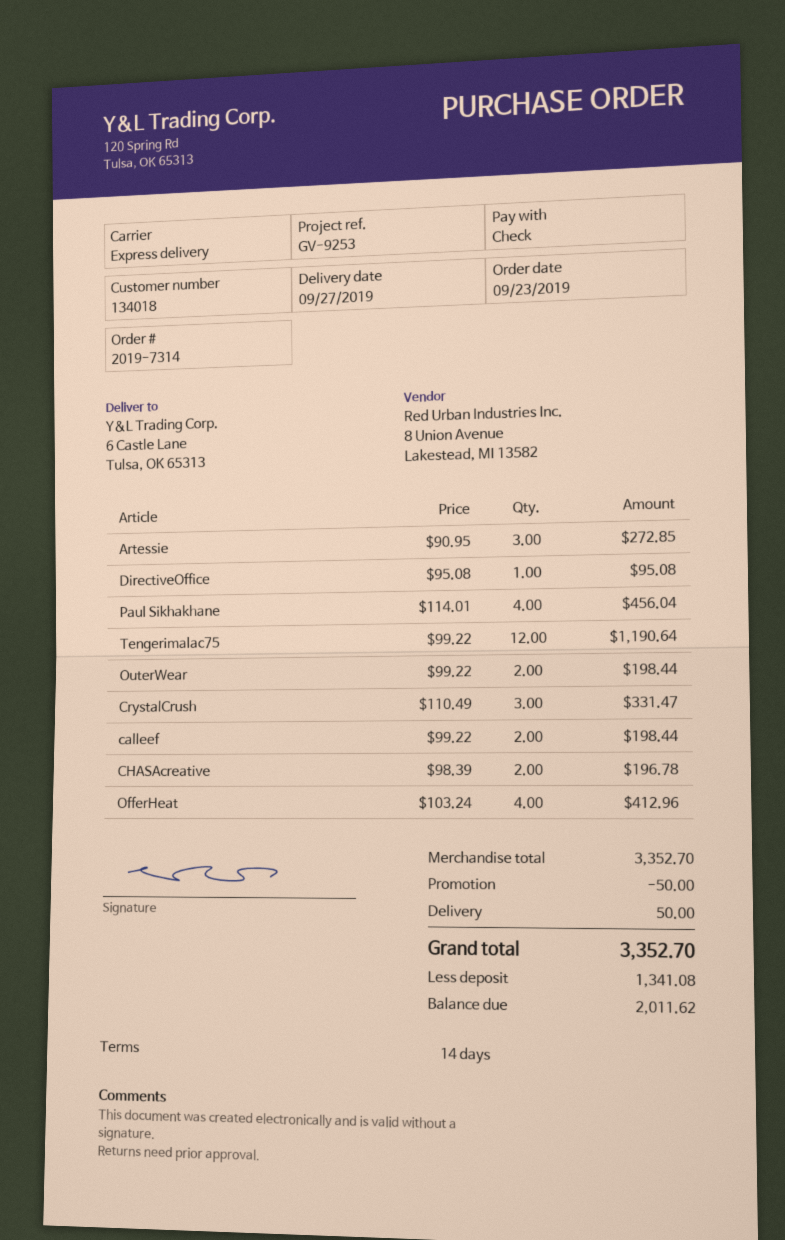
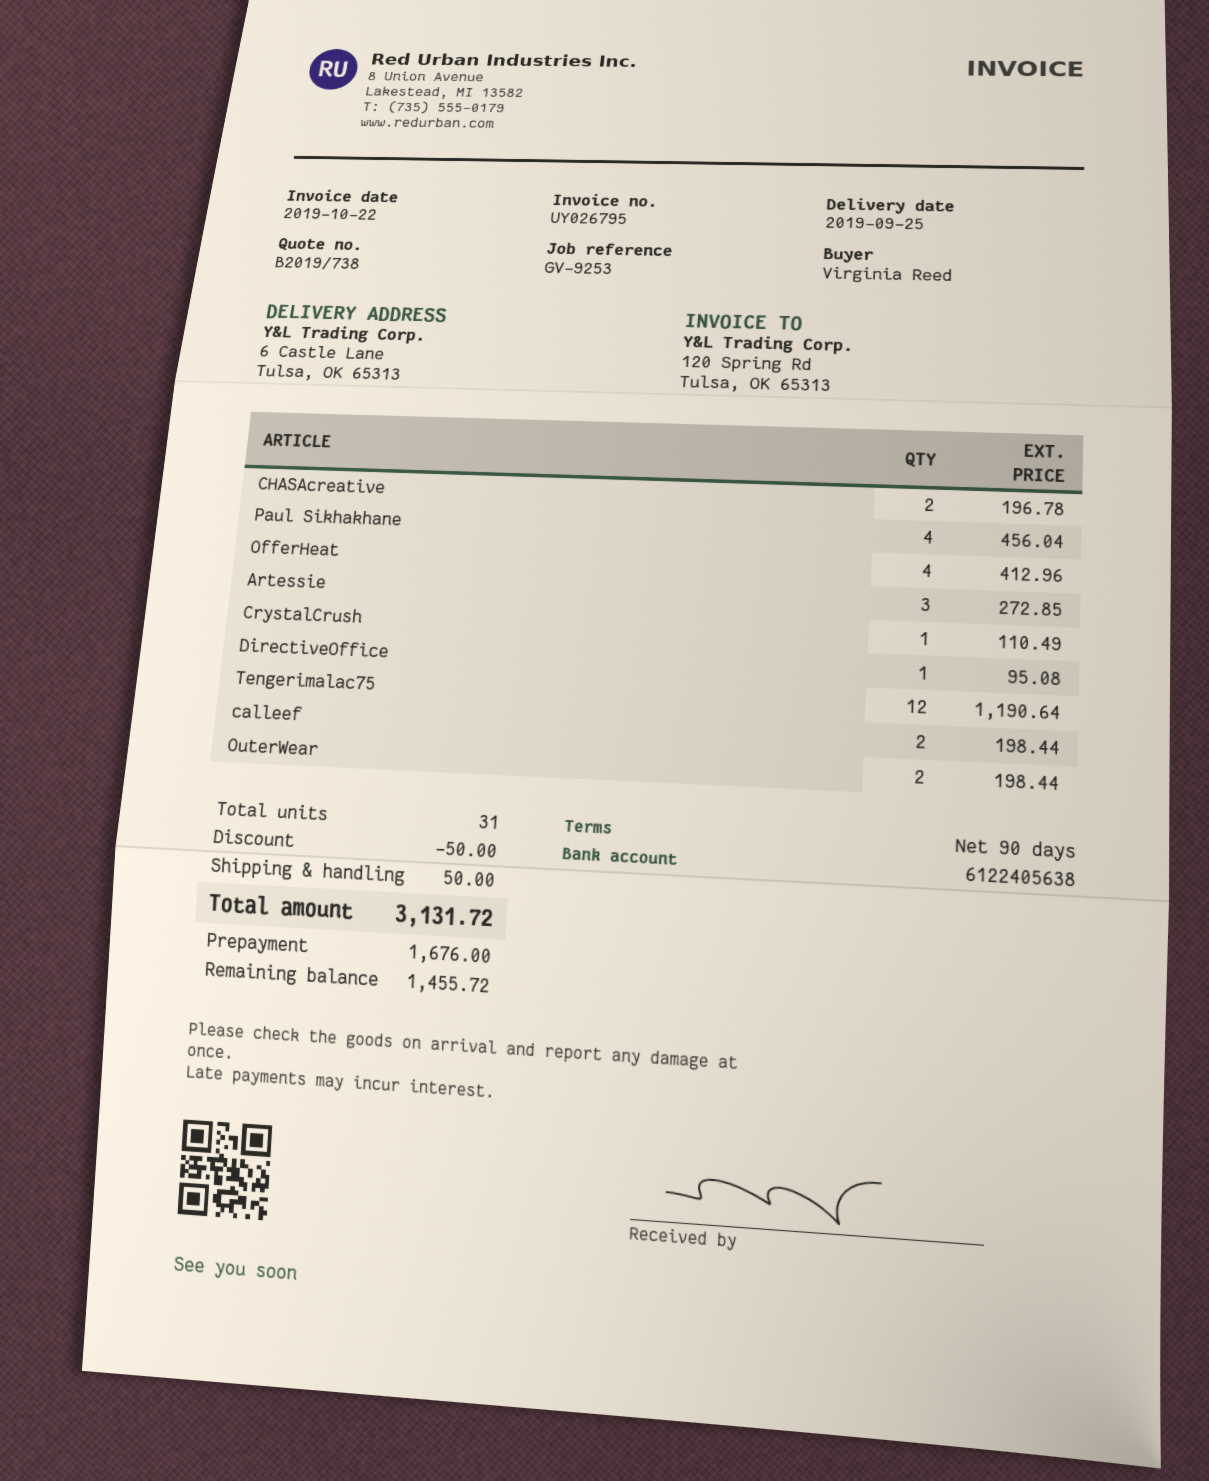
delivery date: 2019-09-27 -> 2019-09-25
payment terms: 14 days -> 90 days
CrystalCrush: 3 for 331.47 -> 1 for 110.49
total: 3352.70 -> 3131.72
deposit: 1341.08 -> 1676.00
balance: 2011.62 -> 1455.72

